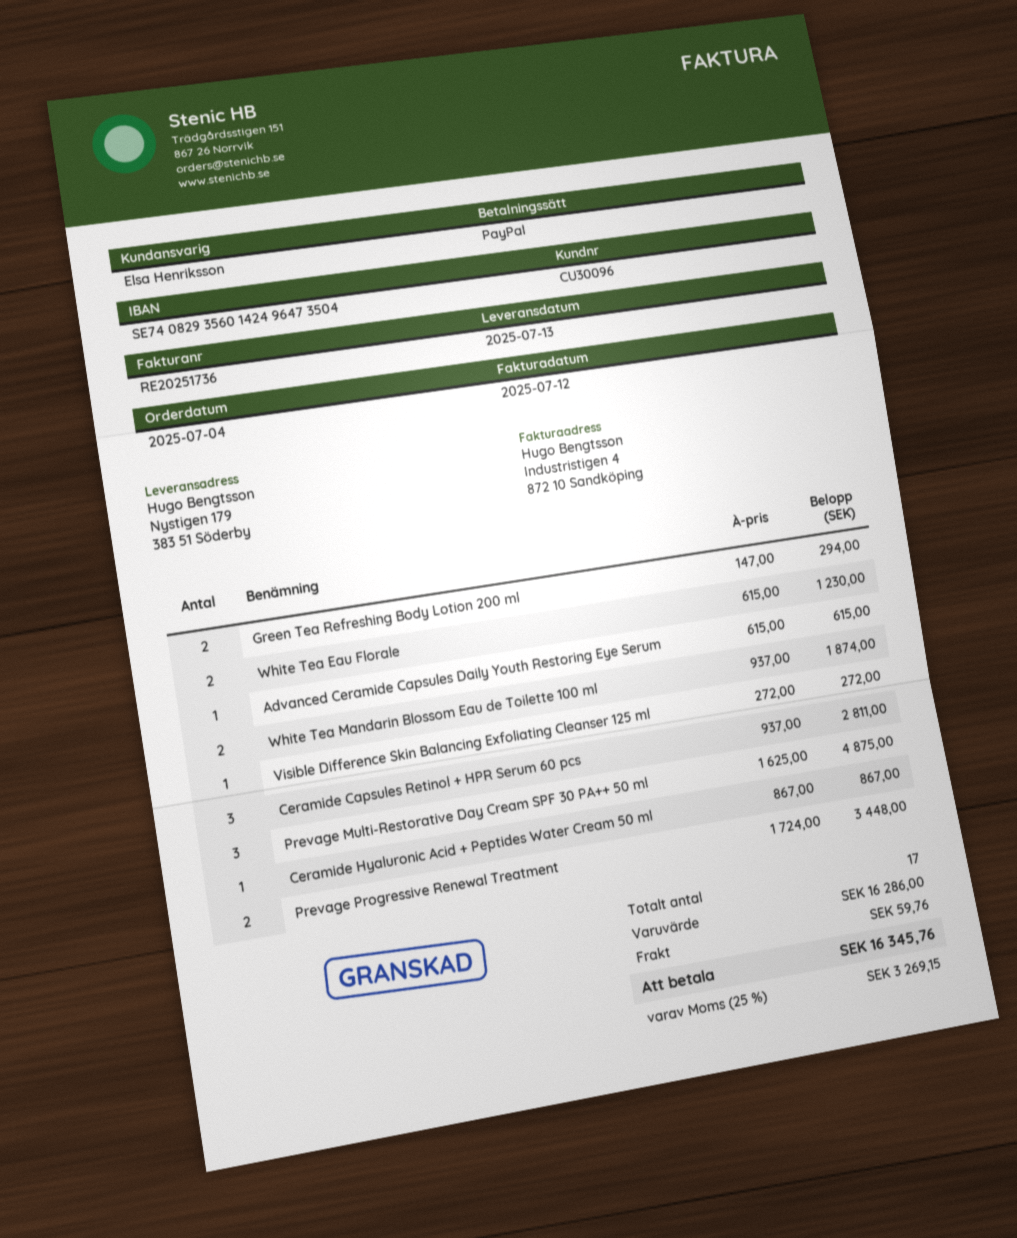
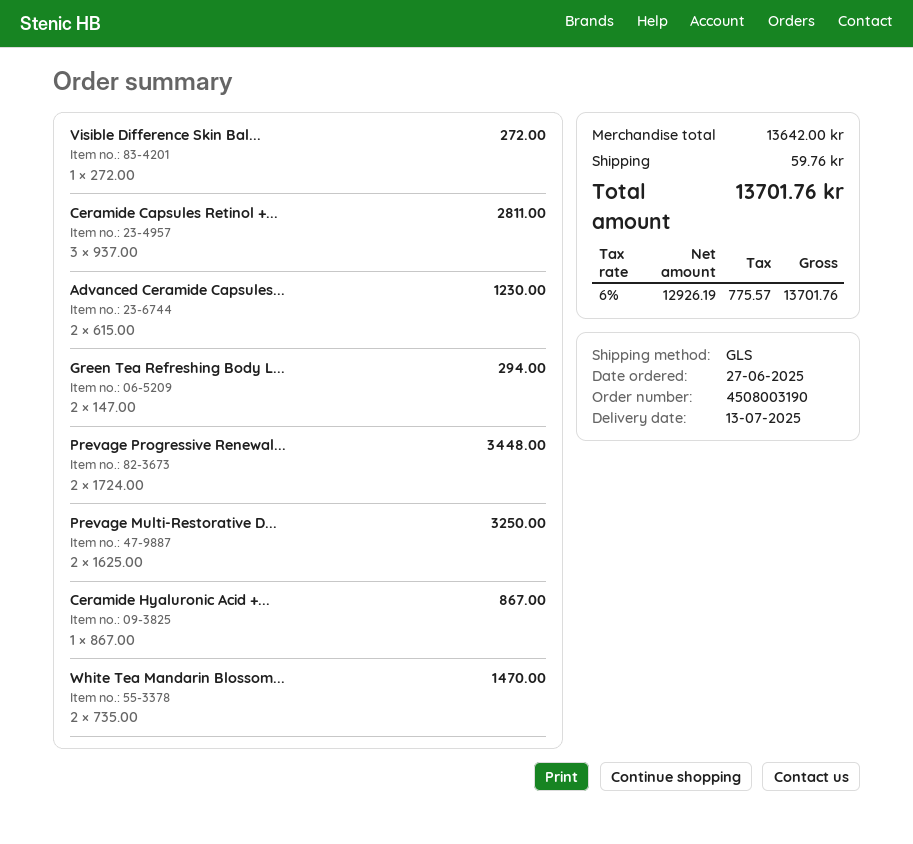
order date: 2025-07-04 -> 2025-06-27
White Tea Eau Florale: 2 x 615.00 = 1230.00 -> none
Advanced Ceramide Capsules Daily Youth Restoring Eye Serum: 1 x 615.00 = 615.00 -> 2 x 615.00 = 1230.00
White Tea Mandarin Blossom Eau de Toilette 100 ml: 2 x 937.00 = 1874.00 -> 2 x 735.00 = 1470.00
Prevage Multi-Restorative Day Cream SPF 30 PA++ 50 ml: 3 x 1625.00 = 4875.00 -> 2 x 1625.00 = 3250.00
subtotal: 16286.00 -> 13642.00
tax: 25% = 3269.15 -> 6% = 775.57
total: 16345.76 -> 13701.76

